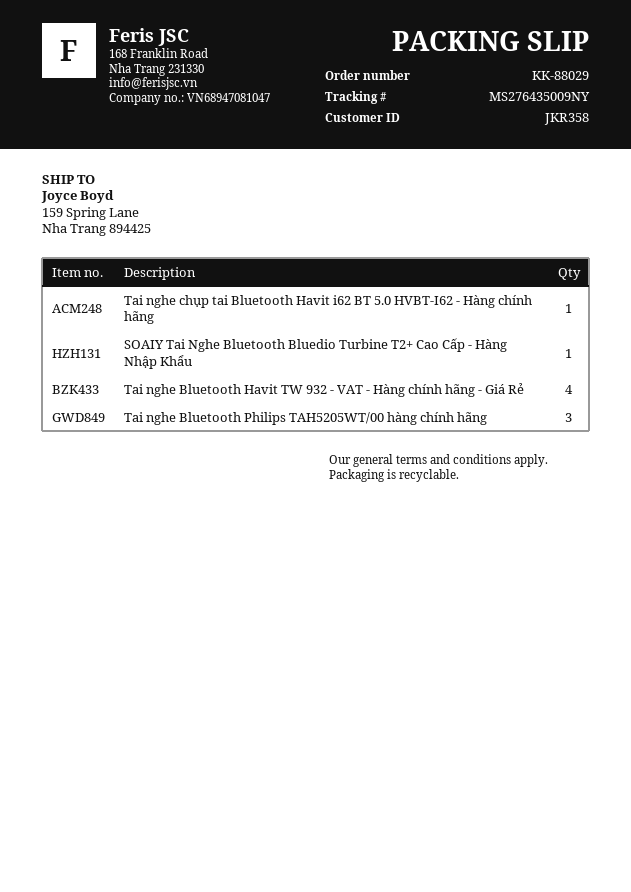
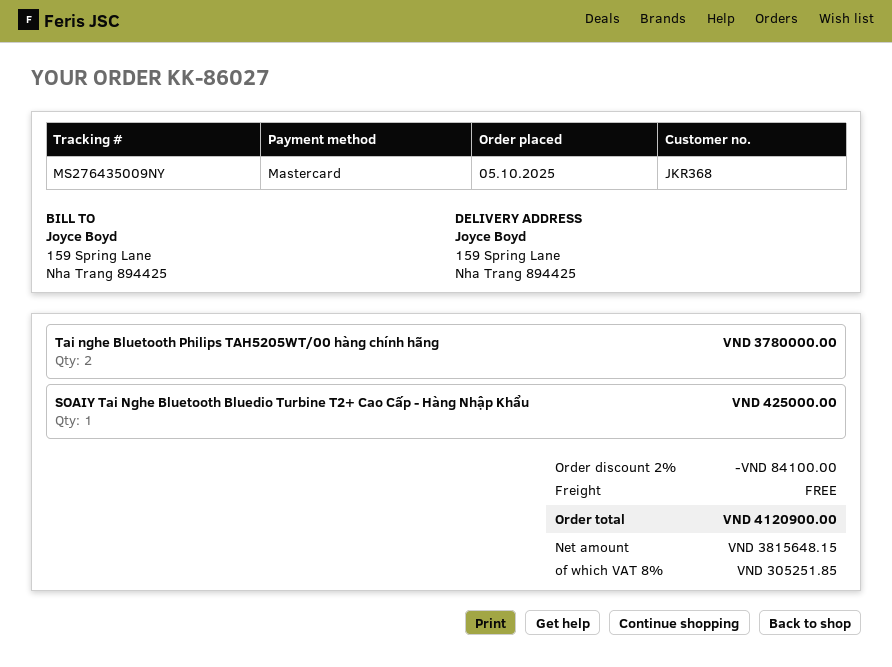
order number: KK-88029 -> KK-86027
customer number: JKR358 -> JKR368
Tai nghe chụp tai Bluetooth Havit i62 BT 5.0 HVBT-I62 - Hàng chính hãng: 1 -> none
Tai nghe Bluetooth Havit TW 932 - VAT - Hàng chính hãng - Giá Rẻ: 4 -> none
Tai nghe Bluetooth Philips TAH5205WT/00 hàng chính hãng: 3 -> 2

